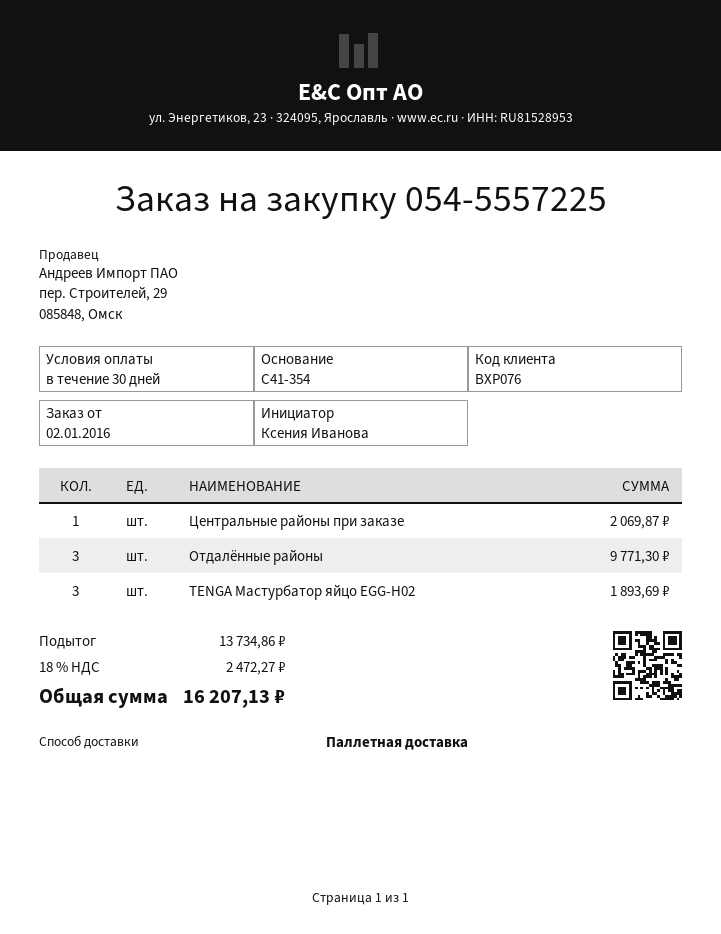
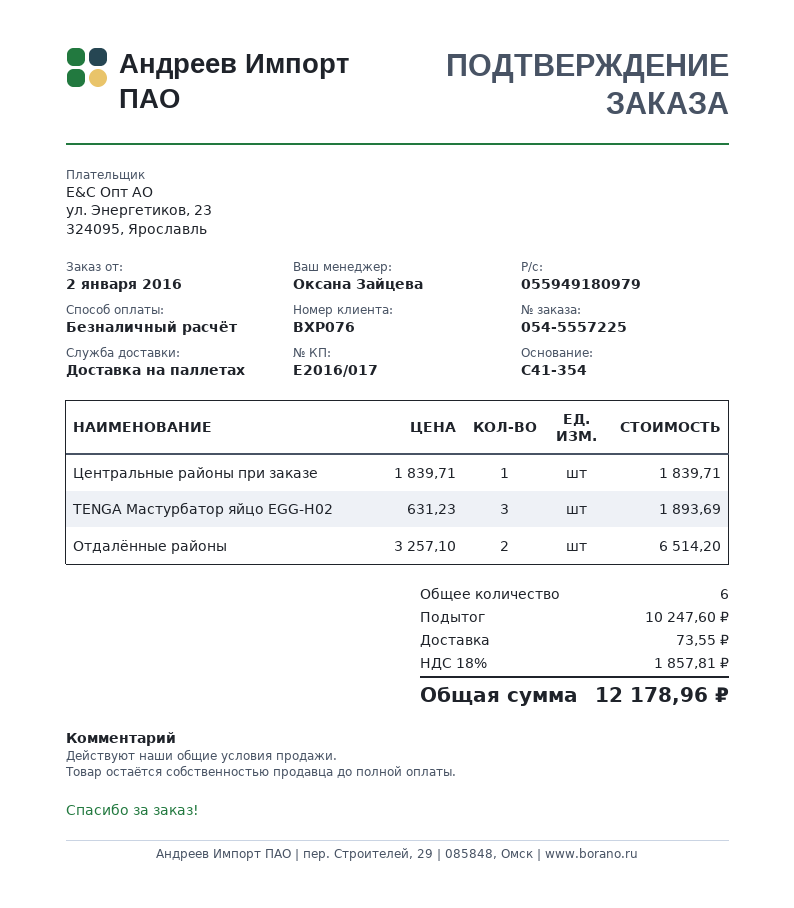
Центральные районы при заказе: 1 for 2069.87 -> 1 for 1839.71
Отдалённые районы: 3 for 9771.30 -> 2 for 6514.20
subtotal: 13734.86 -> 10247.60
shipping: none -> 73.55
tax: 18% = 2472.27 -> 18% = 1857.81
total: 16207.13 -> 12178.96

